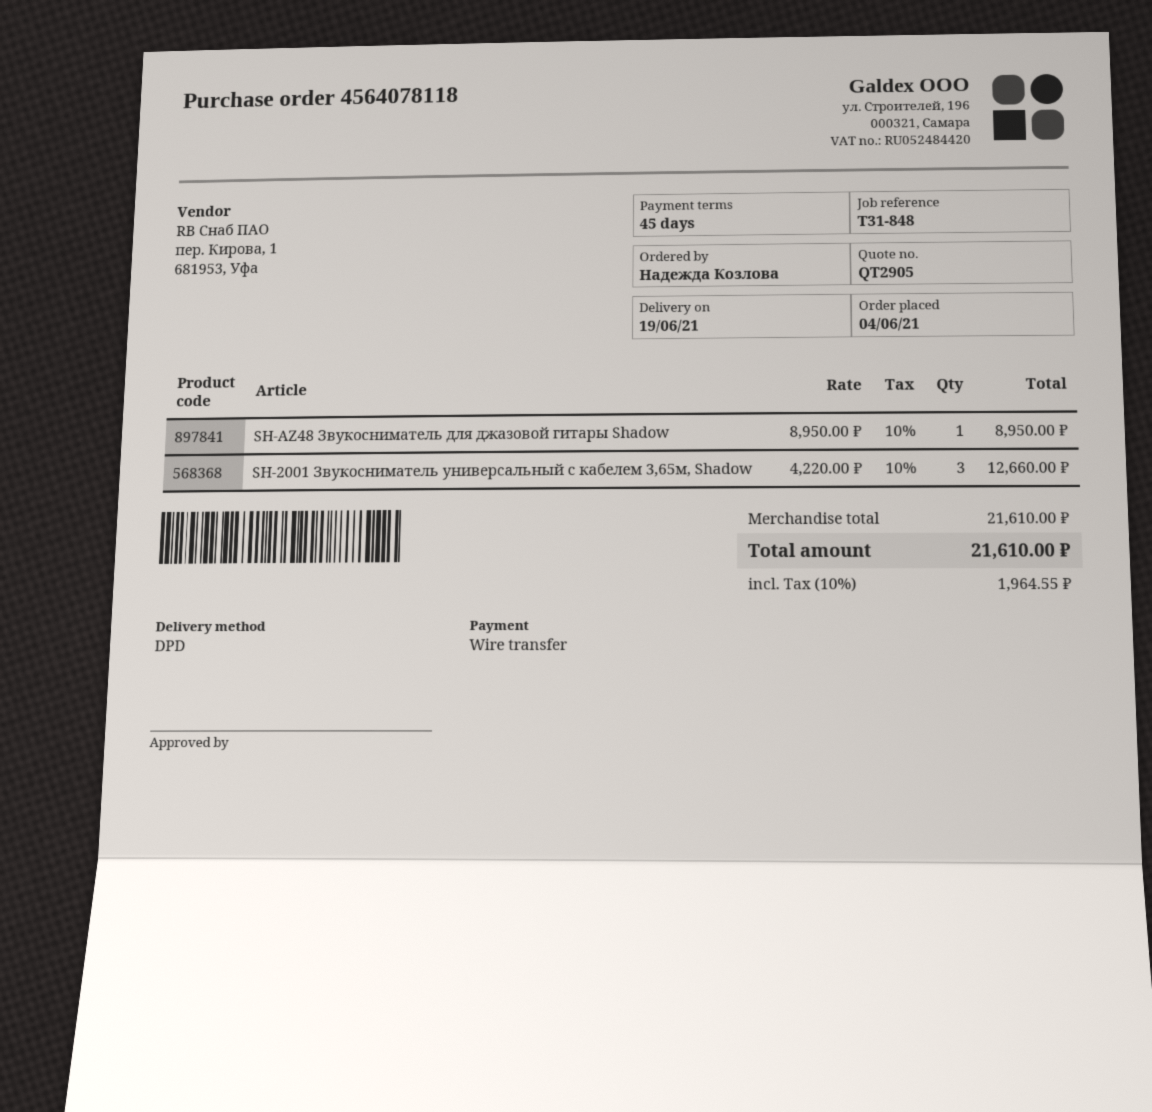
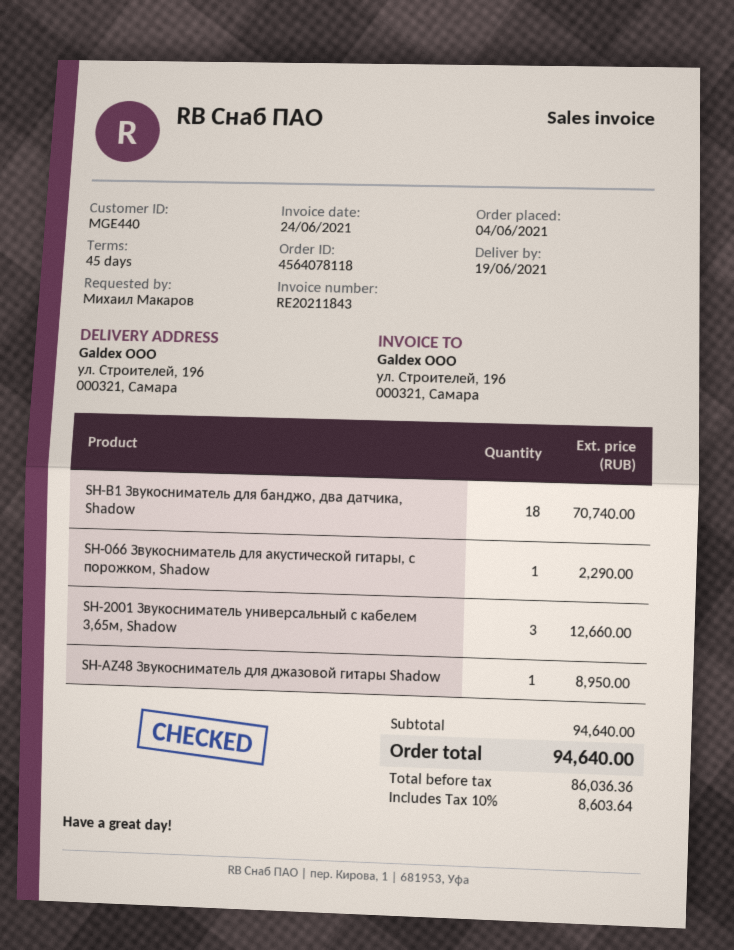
ordered by: Надежда Козлова -> Михаил Макаров
SH-B1 Звукосниматель для банджо, два датчика, Shadow: none -> 18 for 70740.00
SH-066 Звукосниматель для акустической гитары, с порожком, Shadow: none -> 1 for 2290.00
subtotal: 21610.00 -> 94640.00
tax: 10% = 1964.55 -> 10% = 8603.64
total: 21610.00 -> 94640.00

